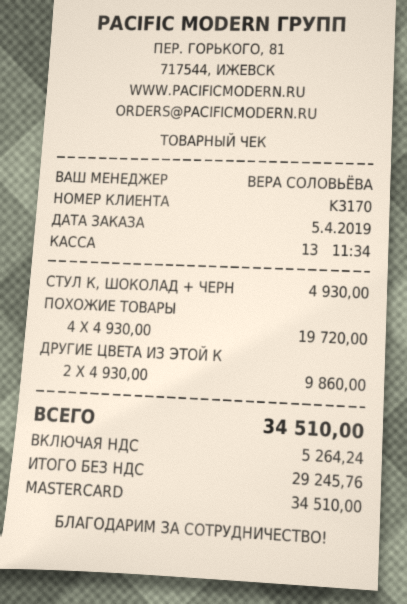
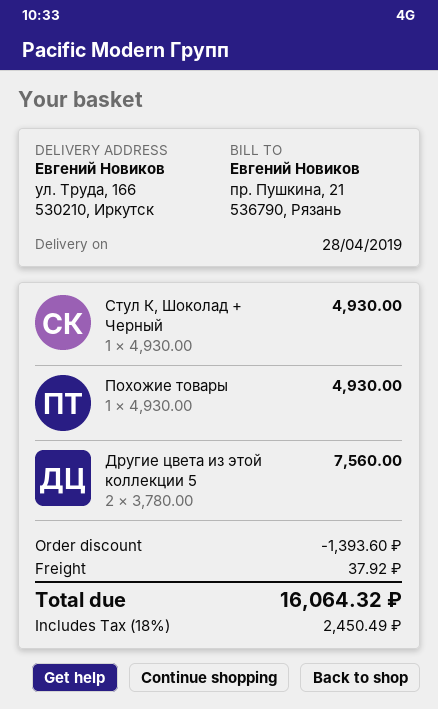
ПОХОЖИЕ ТОВАРЫ: 4 x 4930.00 = 19720.00 -> 1 x 4930.00 = 4930.00
ДРУГИЕ ЦВЕТА ИЗ ЭТОЙ К: 2 x 4930.00 = 9860.00 -> 2 x 3780.00 = 7560.00
discount: none -> 1393.60
shipping: none -> 37.92
tax: 5264.24 -> 2450.49
total: 34510.00 -> 16064.32

